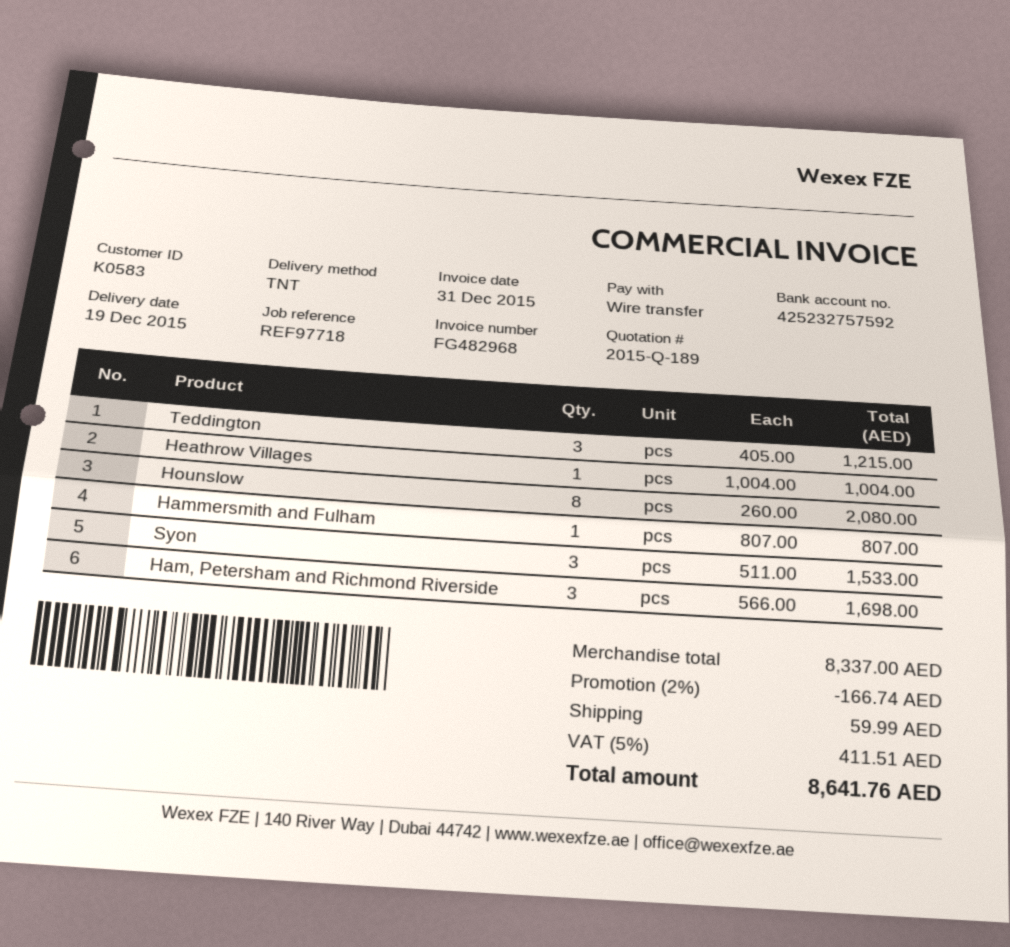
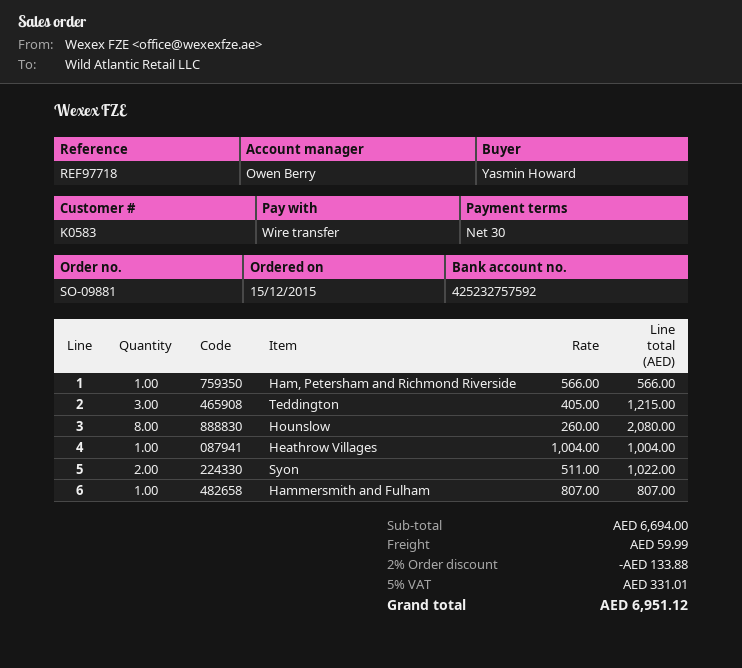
Syon: 3 x 511.00 = 1533.00 -> 2 x 511.00 = 1022.00
Ham, Petersham and Richmond Riverside: 3 x 566.00 = 1698.00 -> 1 x 566.00 = 566.00
subtotal: 8337.00 -> 6694.00
discount: 2% = 166.74 -> 2% = 133.88
tax: 5% = 411.51 -> 5% = 331.01
total: 8641.76 -> 6951.12

